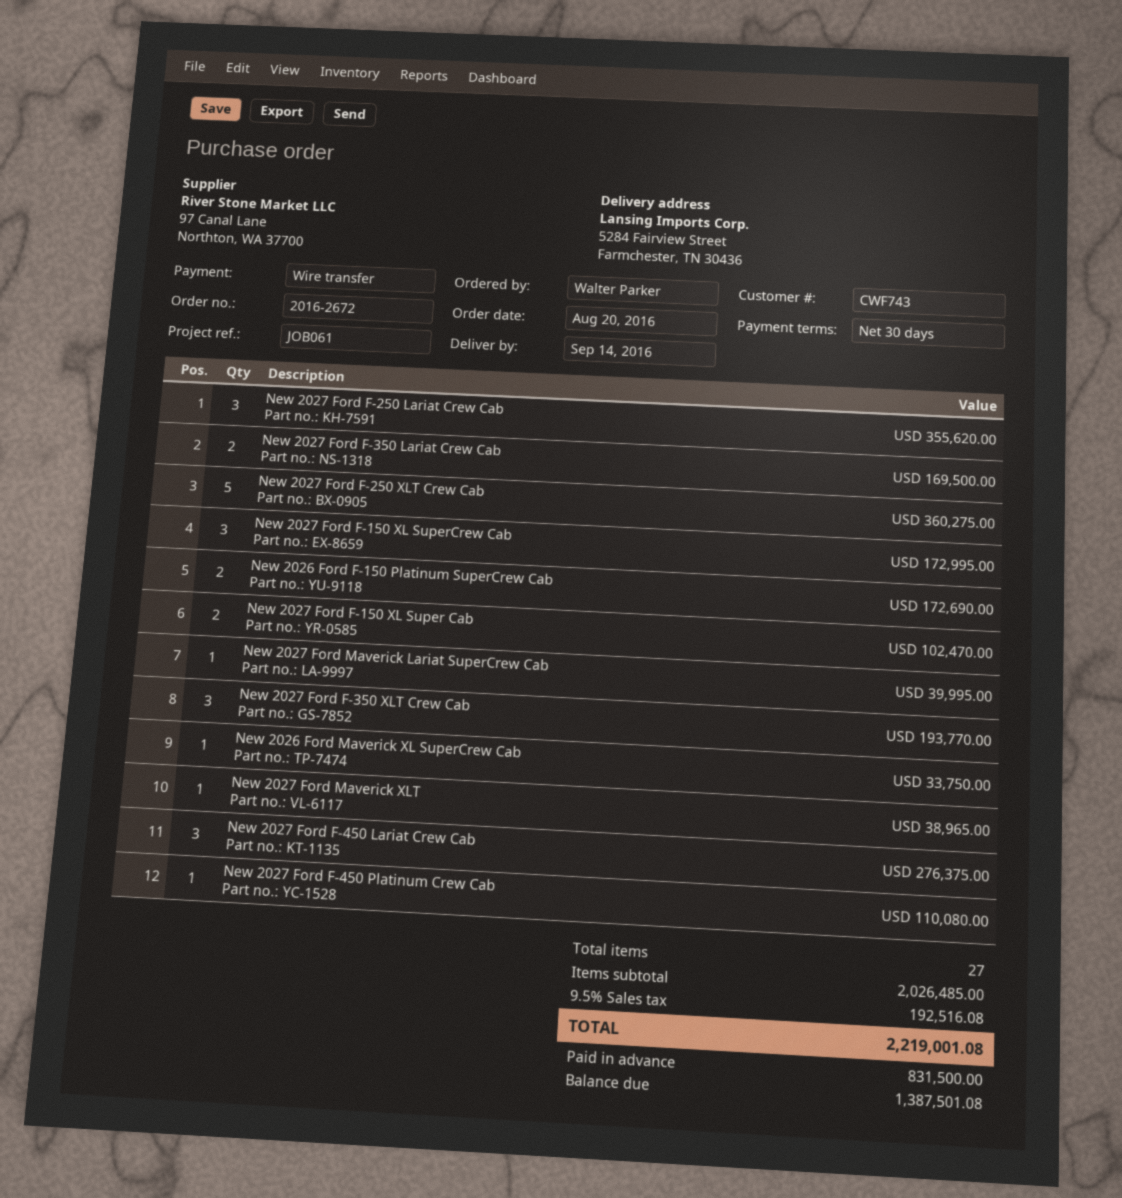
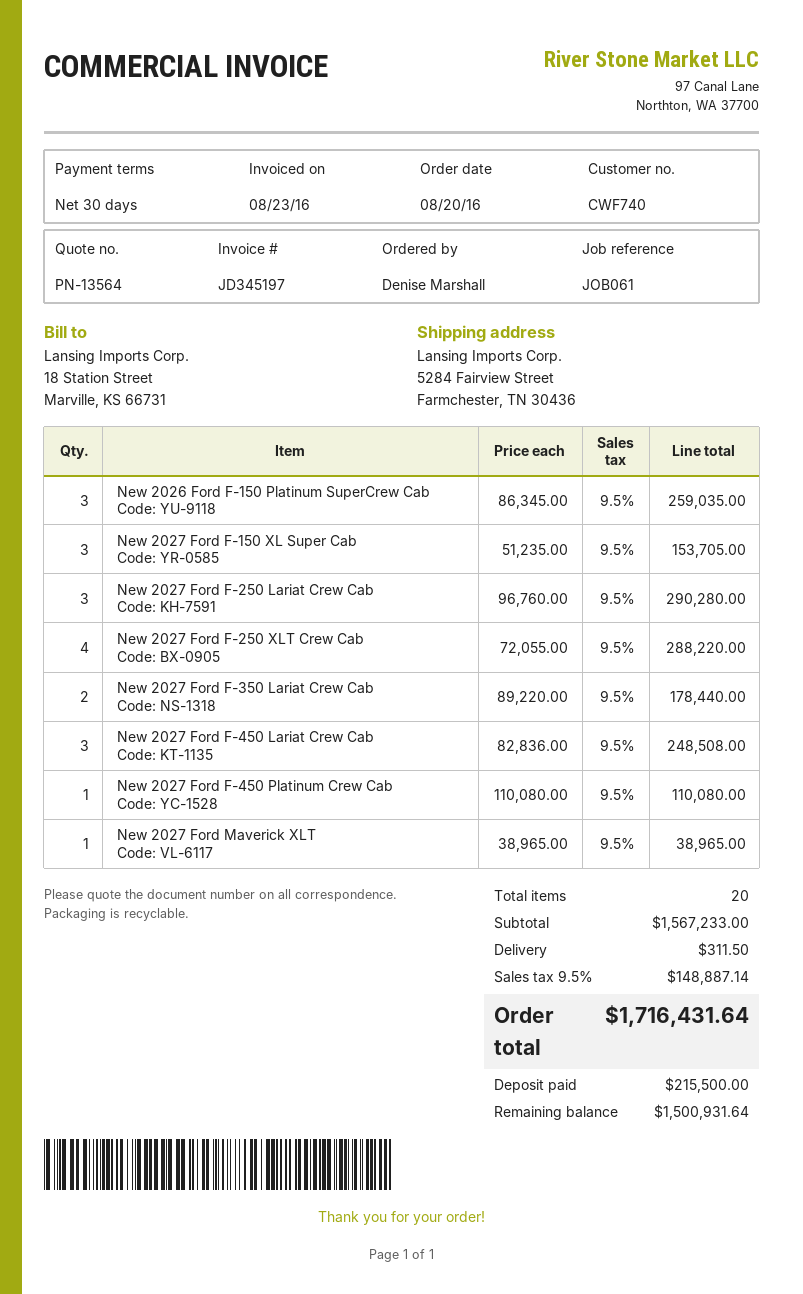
customer number: CWF743 -> CWF740
ordered by: Walter Parker -> Denise Marshall
New 2027 Ford F-250 Lariat Crew Cab: 3 for 355620.00 -> 3 for 290280.00
New 2027 Ford F-350 Lariat Crew Cab: 2 for 169500.00 -> 2 for 178440.00
New 2027 Ford F-250 XLT Crew Cab: 5 for 360275.00 -> 4 for 288220.00
New 2027 Ford F-150 XL SuperCrew Cab: 3 for 172995.00 -> none
New 2026 Ford F-150 Platinum SuperCrew Cab: 2 for 172690.00 -> 3 for 259035.00
New 2027 Ford F-150 XL Super Cab: 2 for 102470.00 -> 3 for 153705.00
New 2027 Ford Maverick Lariat SuperCrew Cab: 1 for 39995.00 -> none
New 2027 Ford F-350 XLT Crew Cab: 3 for 193770.00 -> none
New 2026 Ford Maverick XL SuperCrew Cab: 1 for 33750.00 -> none
New 2027 Ford F-450 Lariat Crew Cab: 3 for 276375.00 -> 3 for 248508.00
total quantity: 27 -> 20
subtotal: 2026485.00 -> 1567233.00
shipping: none -> 311.50
tax: 9.5% = 192516.08 -> 9.5% = 148887.14
total: 2219001.08 -> 1716431.64
deposit: 831500.00 -> 215500.00
balance: 1387501.08 -> 1500931.64

